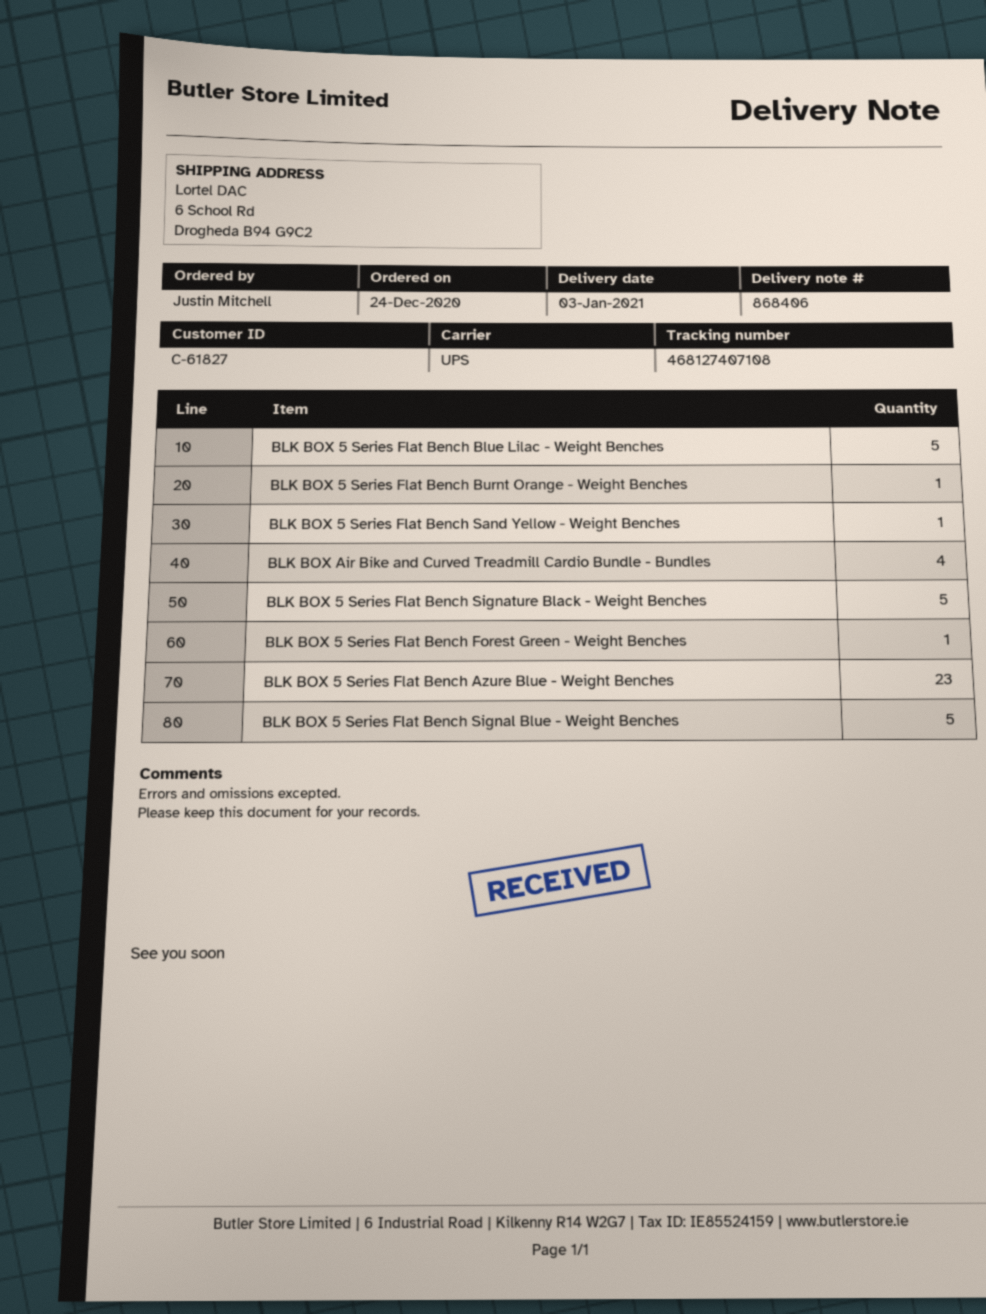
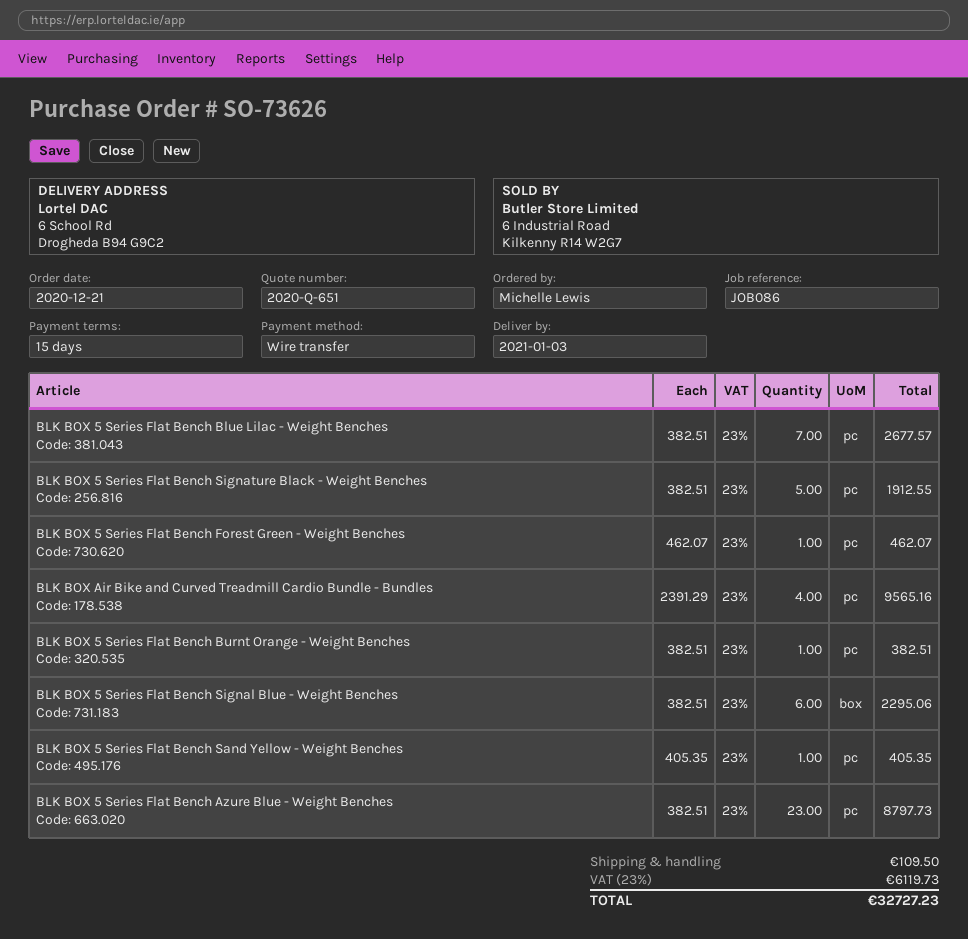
order date: 2020-12-24 -> 2020-12-21
ordered by: Justin Mitchell -> Michelle Lewis
BLK BOX 5 Series Flat Bench Blue Lilac - Weight Benches: 5 -> 7
BLK BOX 5 Series Flat Bench Signal Blue - Weight Benches: 5 -> 6

